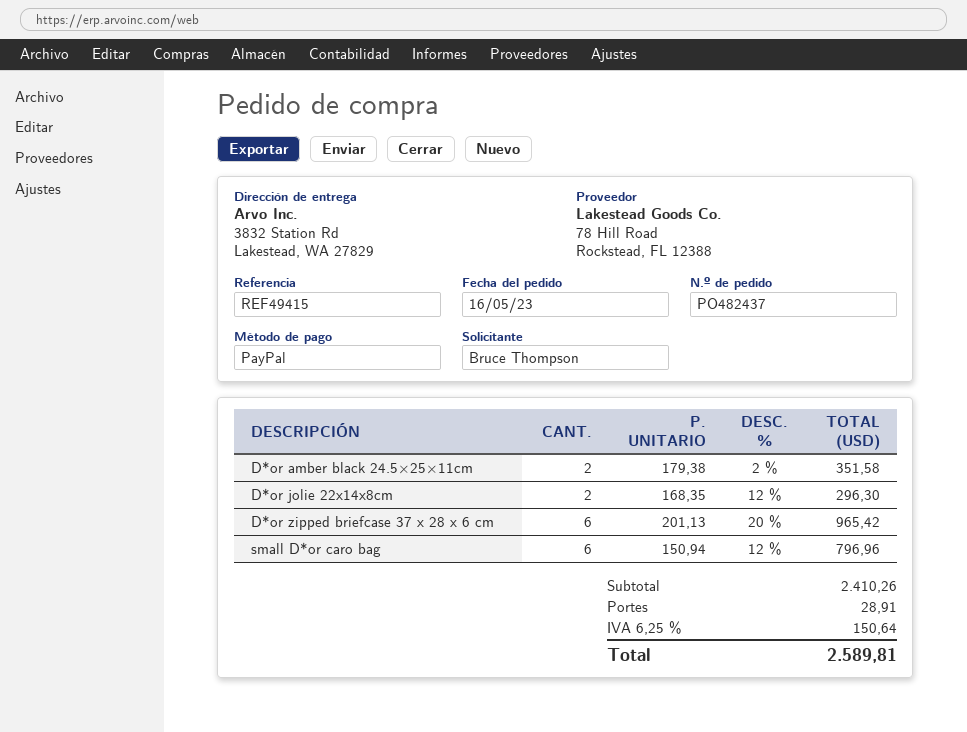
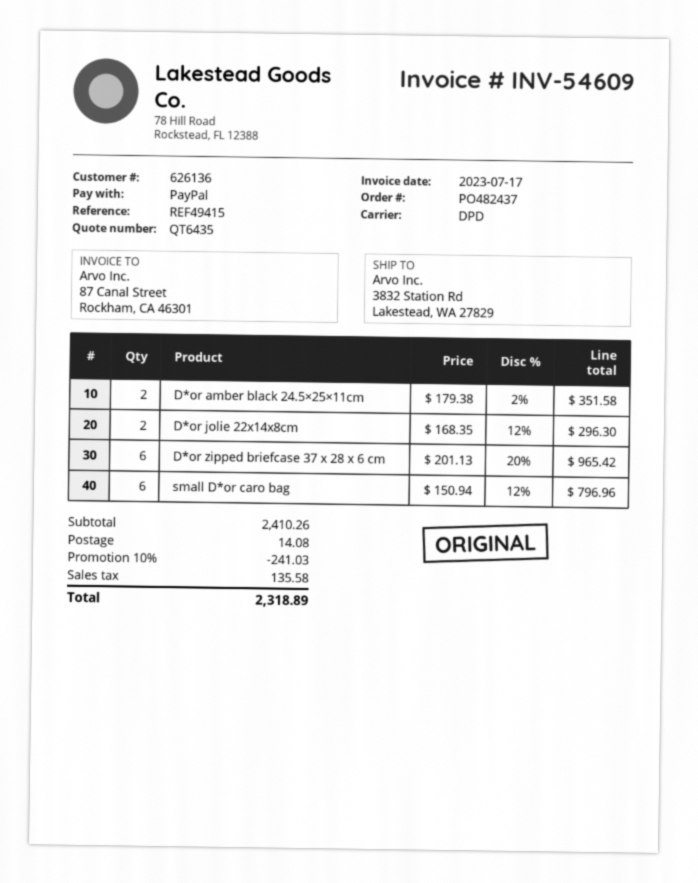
discount: none -> 10% = 241.03
shipping: 28.91 -> 14.08
tax: 150.64 -> 135.58
total: 2589.81 -> 2318.89

